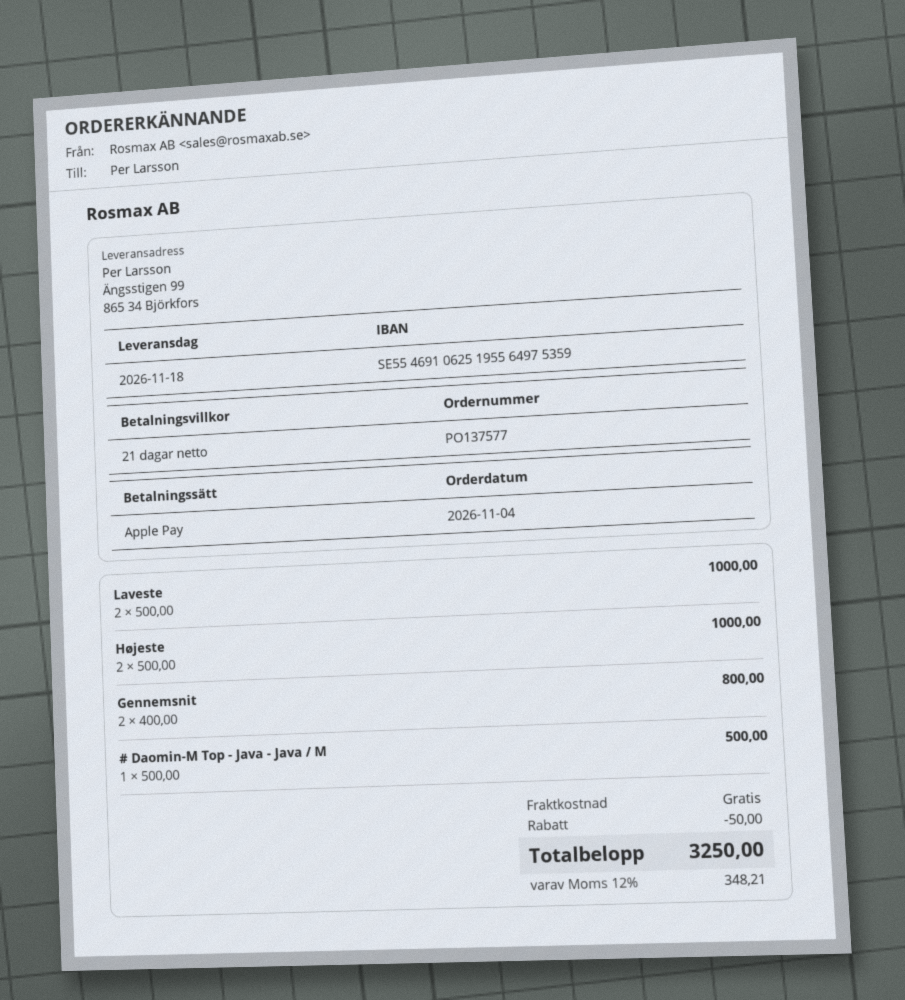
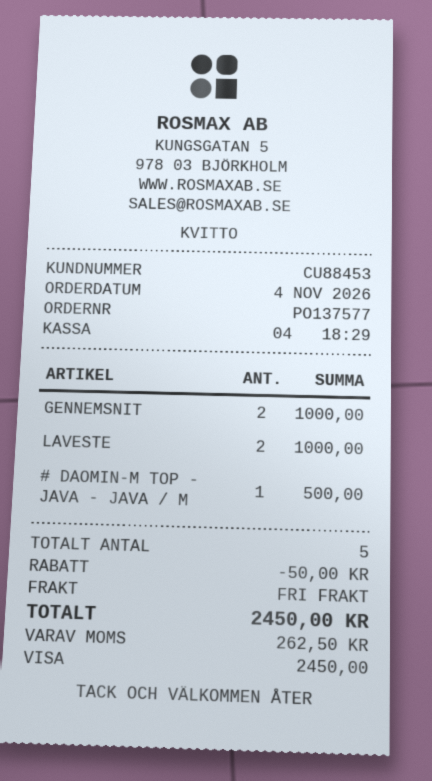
payment method: Apple Pay -> Visa
Højeste: 2 for 1000.00 -> none
Gennemsnit: 2 for 800.00 -> 2 for 1000.00
tax: 348.21 -> 262.50
total: 3250.00 -> 2450.00

